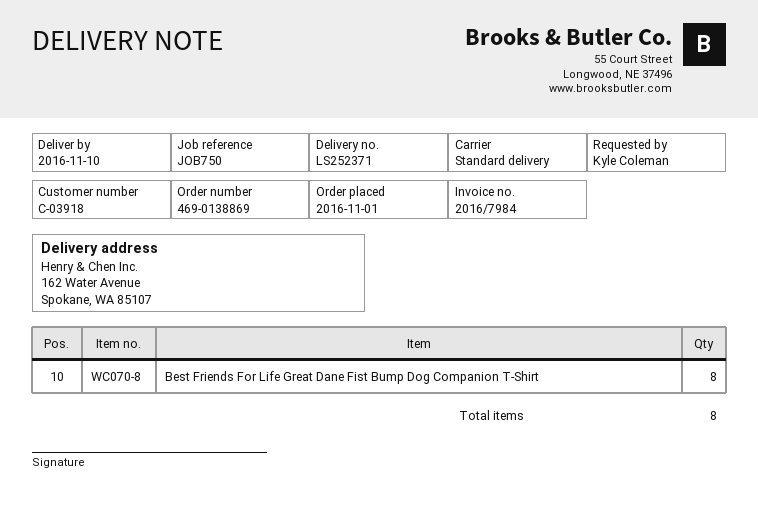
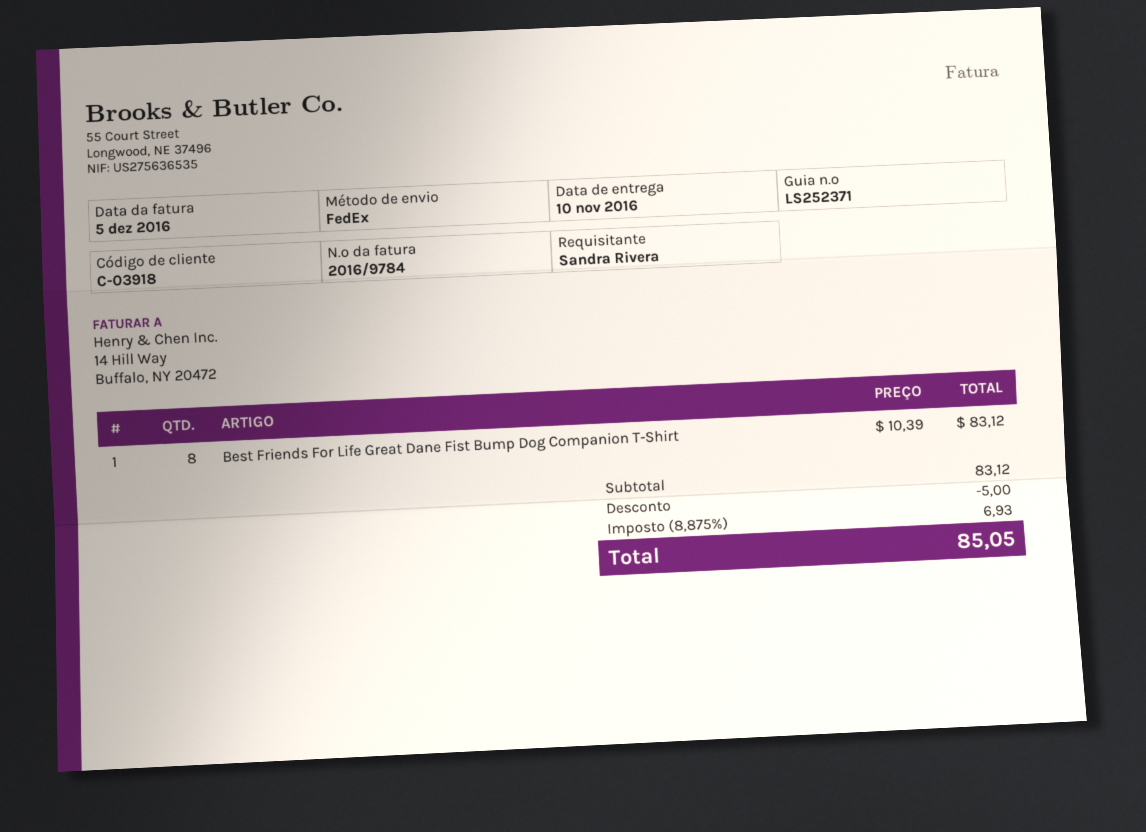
invoice number: 2016/7984 -> 2016/9784
ordered by: Kyle Coleman -> Sandra Rivera
shipping method: standard -> FedEx

